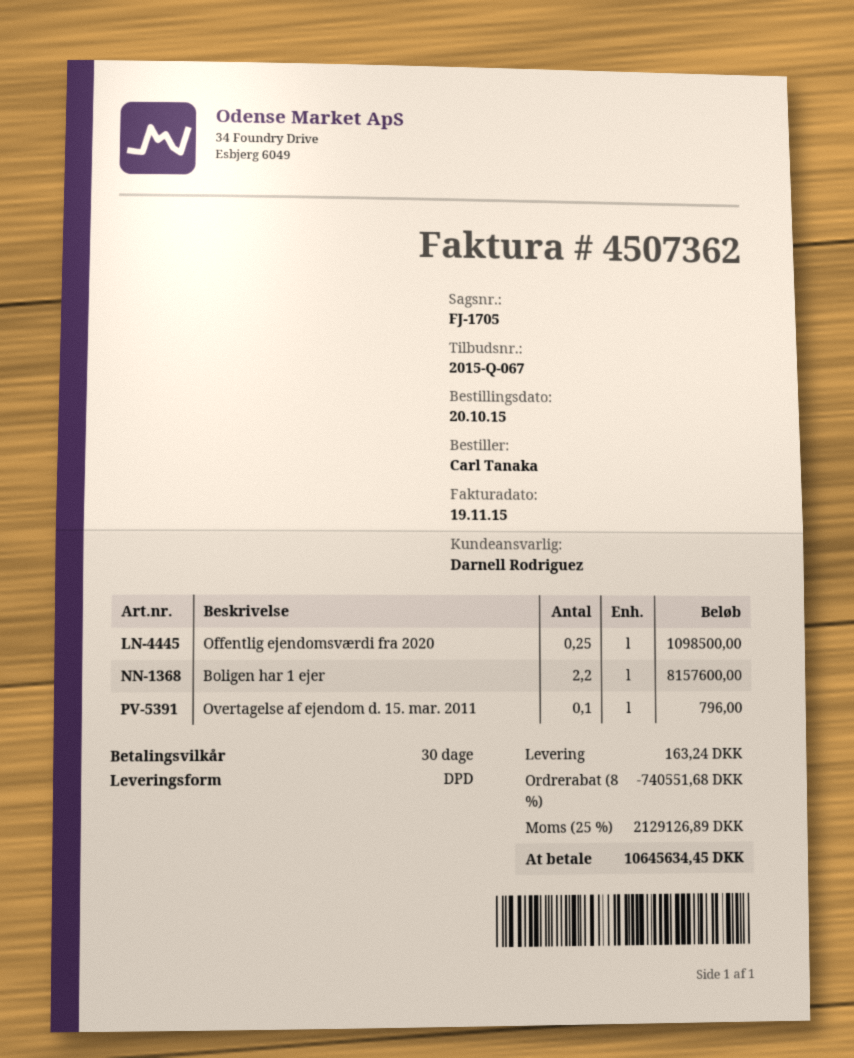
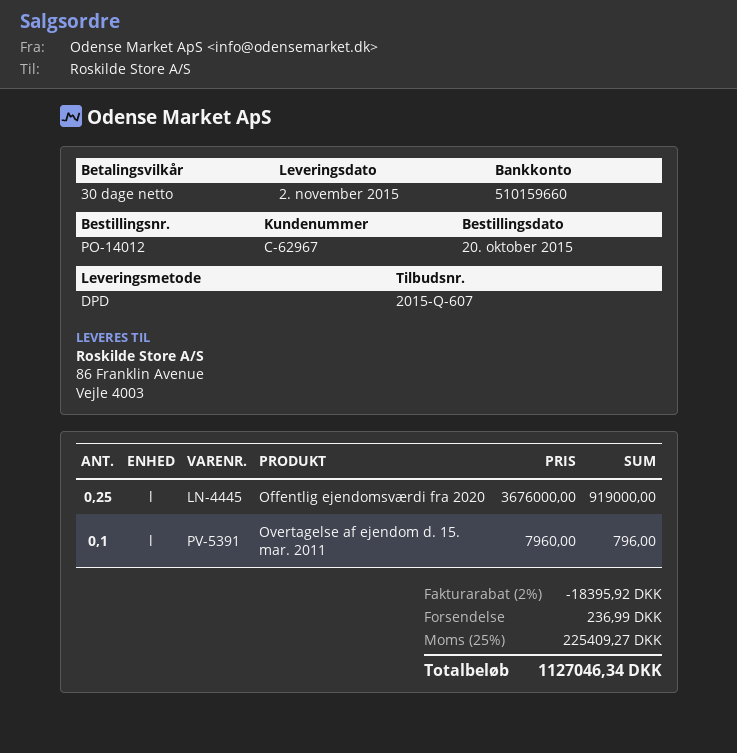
quote number: 2015-Q-067 -> 2015-Q-607
Offentlig ejendomsværdi fra 2020: 0.25 for 1098500.00 -> 0.25 for 919000.00
Boligen har 1 ejer: 2.2 for 8157600.00 -> none
discount: 8% = 740551.68 -> 2% = 18395.92
shipping: 163.24 -> 236.99
tax: 25% = 2129126.89 -> 25% = 225409.27
total: 10645634.45 -> 1127046.34

